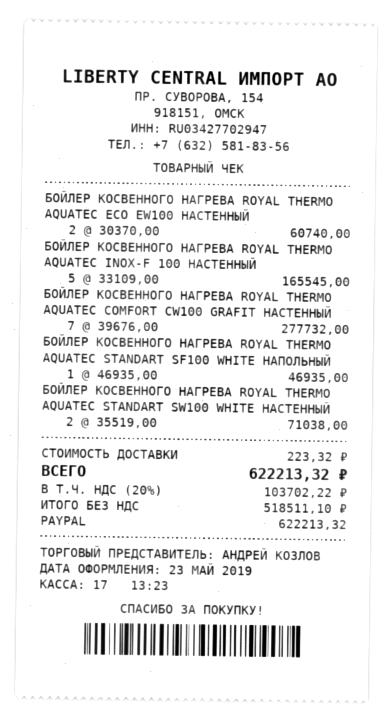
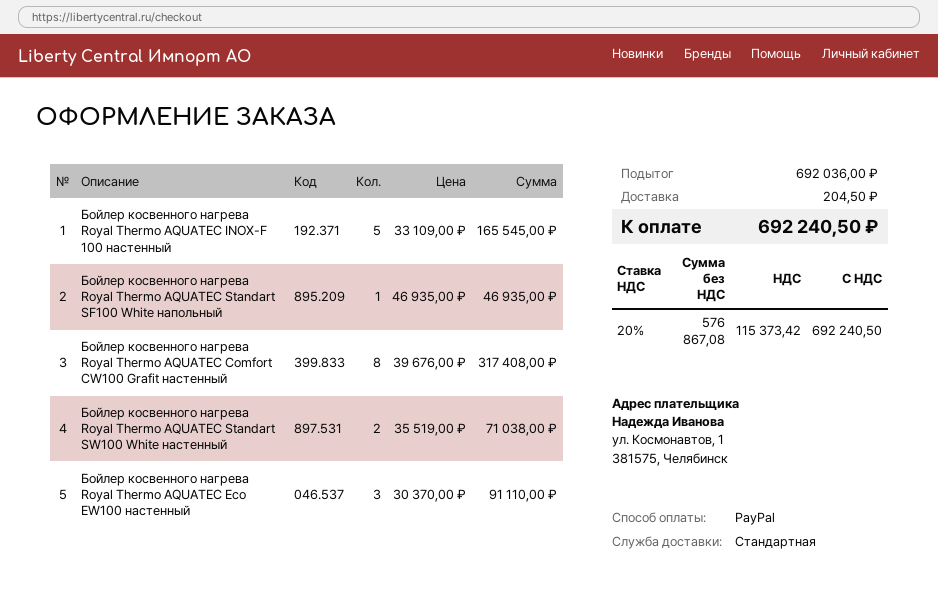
БОЙЛЕР КОСВЕННОГО НАГРЕВА ROYAL THERMO AQUATEC ECO EW100 НАСТЕННЫЙ: 2 x 30370.00 = 60740.00 -> 3 x 30370.00 = 91110.00
БОЙЛЕР КОСВЕННОГО НАГРЕВА ROYAL THERMO AQUATEC COMFORT CW100 GRAFIT НАСТЕННЫЙ: 7 x 39676.00 = 277732.00 -> 8 x 39676.00 = 317408.00
shipping: 223.32 -> 204.50
net: 518511.10 -> 576867.08
tax: 20% = 103702.22 -> 20% = 115373.42
total: 622213.32 -> 692240.50

